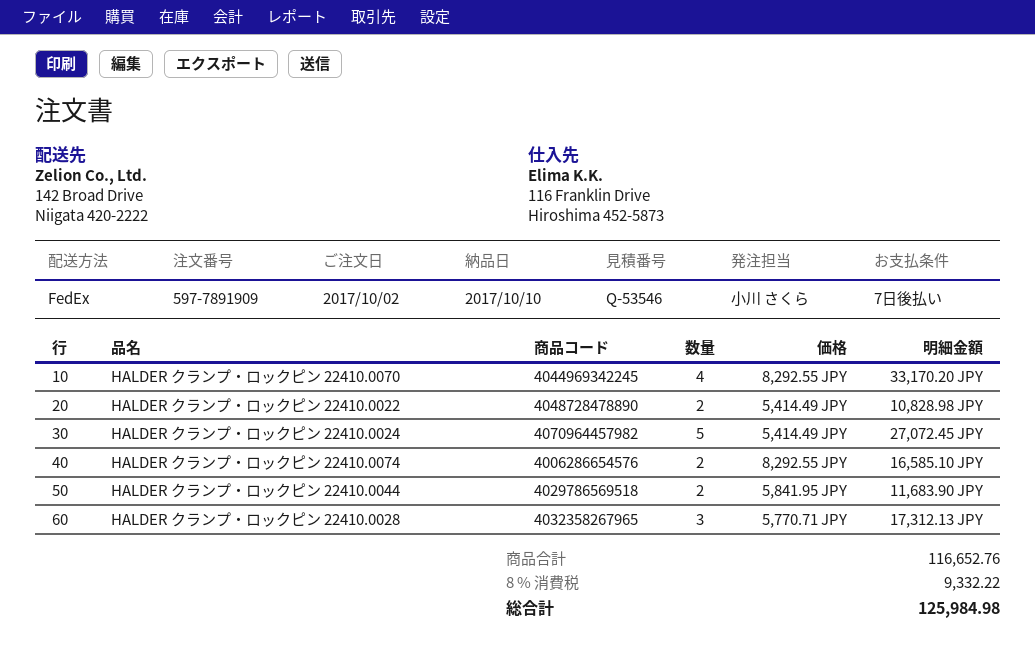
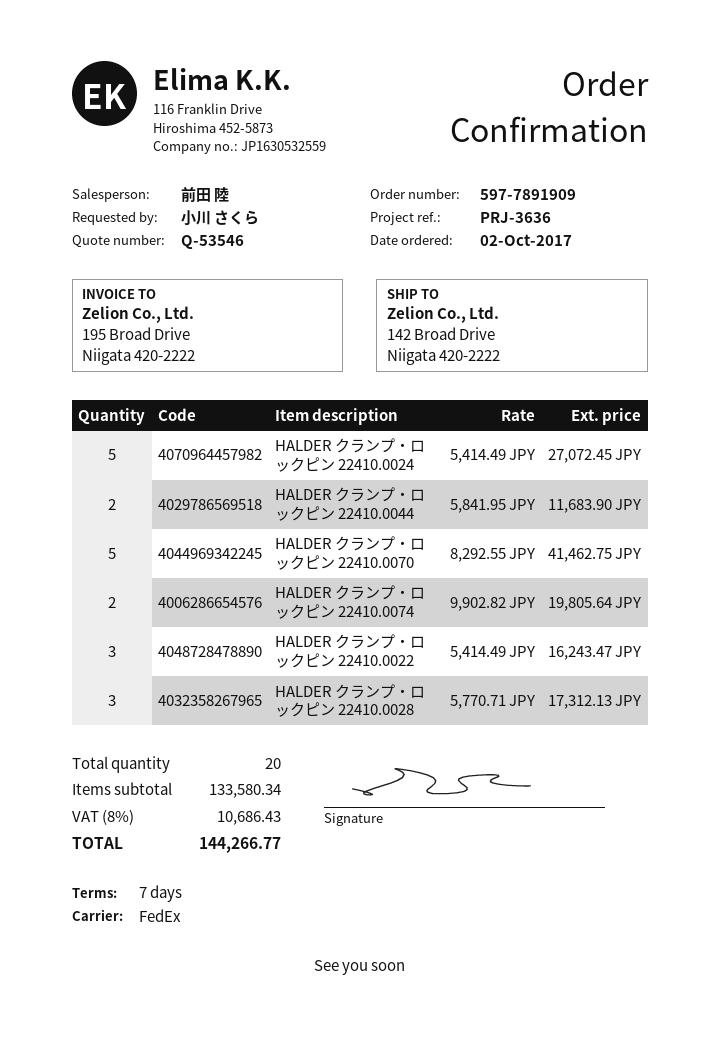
HALDER クランプ・ロックピン 22410.0070: 4 x 8292.55 = 33170.20 -> 5 x 8292.55 = 41462.75
HALDER クランプ・ロックピン 22410.0022: 2 x 5414.49 = 10828.98 -> 3 x 5414.49 = 16243.47
HALDER クランプ・ロックピン 22410.0074: 2 x 8292.55 = 16585.10 -> 2 x 9902.82 = 19805.64
subtotal: 116652.76 -> 133580.34
tax: 8% = 9332.22 -> 8% = 10686.43
total: 125984.98 -> 144266.77

